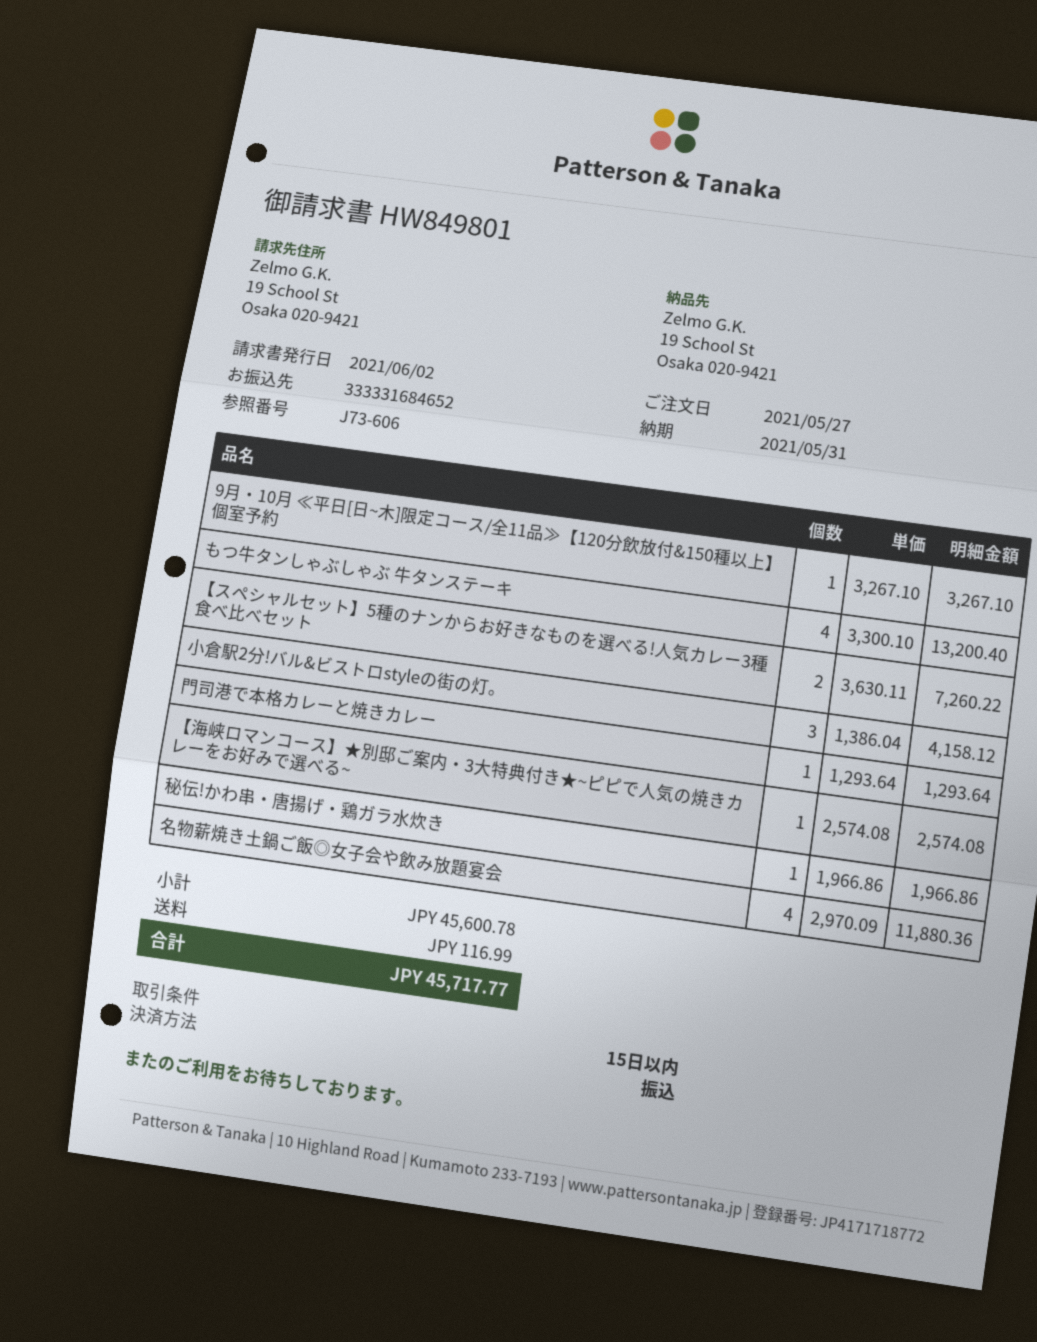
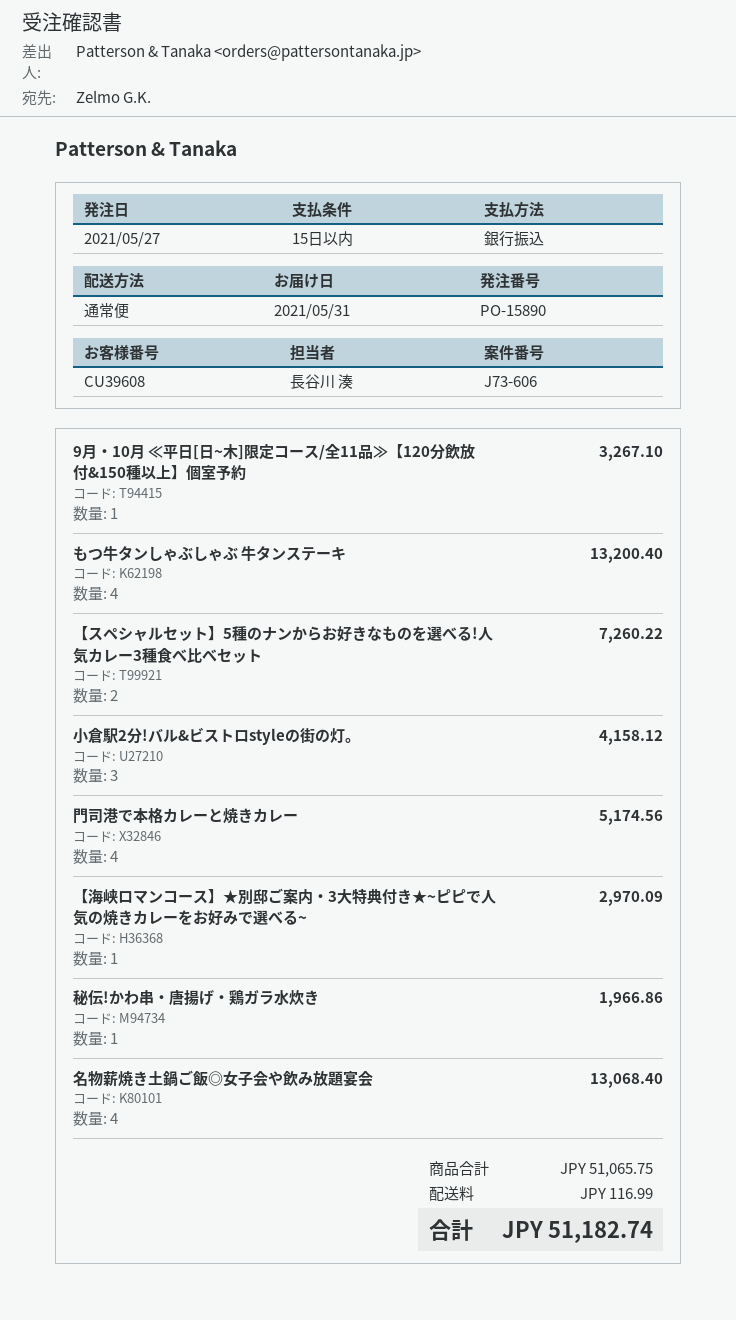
門司港で本格カレーと焼きカレー: 1 for 1293.64 -> 4 for 5174.56
【海峡ロマンコース】★別邸ご案内・3大特典付き★~ピピで人気の焼きカレーをお好みで選べる~: 1 for 2574.08 -> 1 for 2970.09
名物薪焼き土鍋ご飯◎女子会や飲み放題宴会: 4 for 11880.36 -> 4 for 13068.40
subtotal: 45600.78 -> 51065.75
total: 45717.77 -> 51182.74

